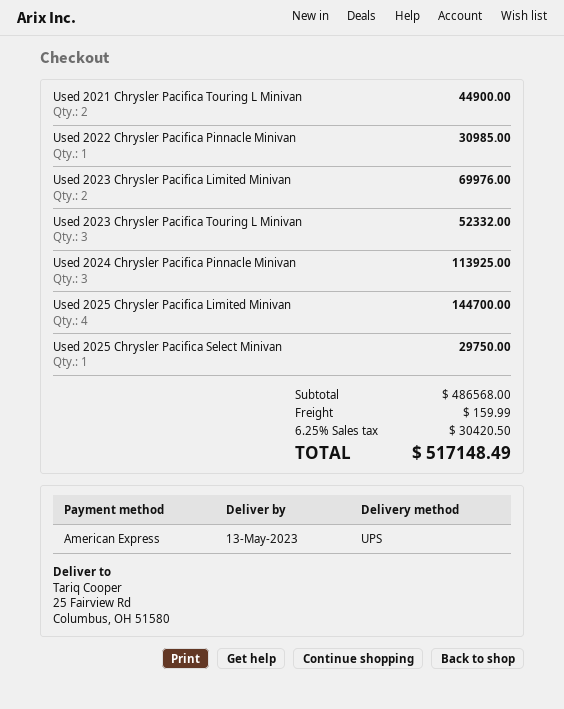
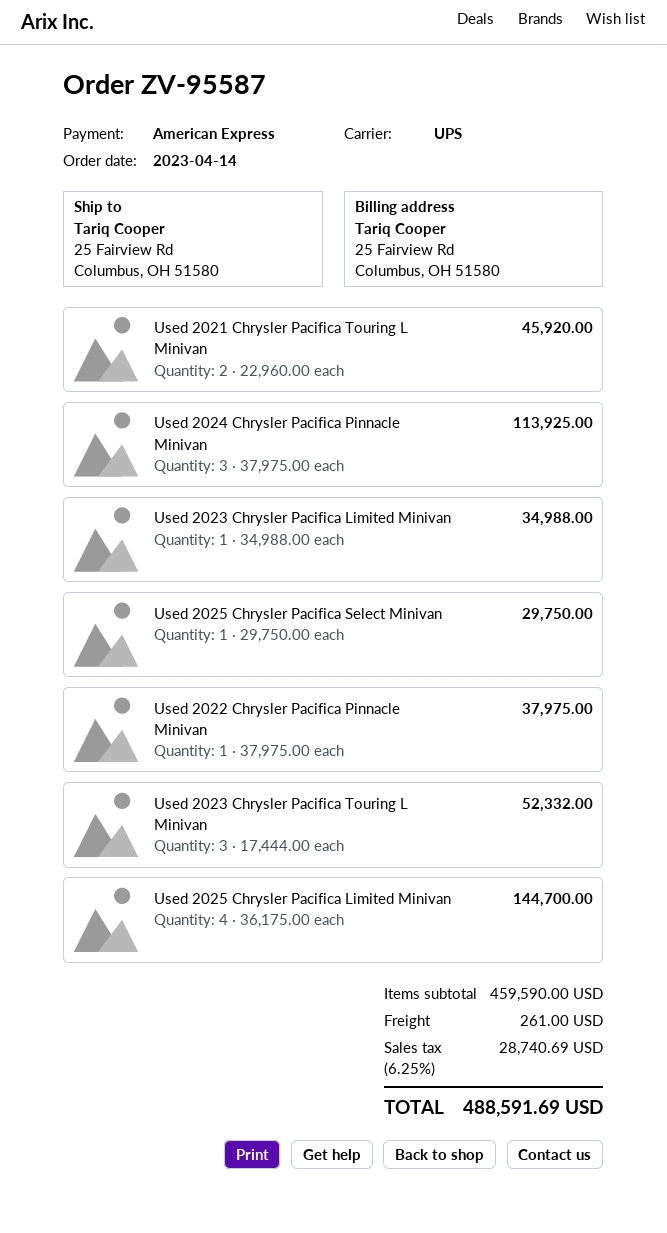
Used 2021 Chrysler Pacifica Touring L Minivan: 2 for 44900.00 -> 2 for 45920.00
Used 2022 Chrysler Pacifica Pinnacle Minivan: 1 for 30985.00 -> 1 for 37975.00
Used 2023 Chrysler Pacifica Limited Minivan: 2 for 69976.00 -> 1 for 34988.00
subtotal: 486568.00 -> 459590.00
shipping: 159.99 -> 261.00
tax: 6.25% = 30420.50 -> 6.25% = 28740.69
total: 517148.49 -> 488591.69

